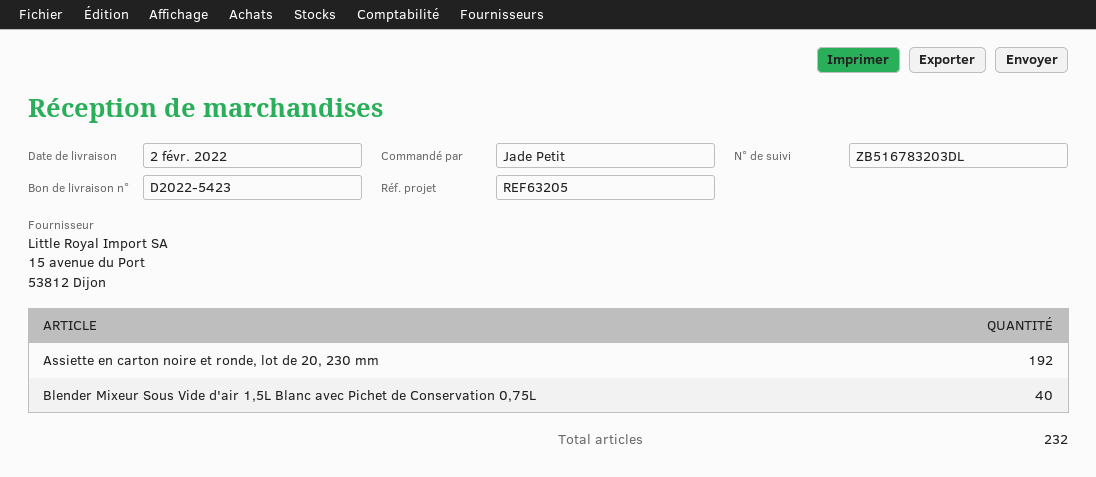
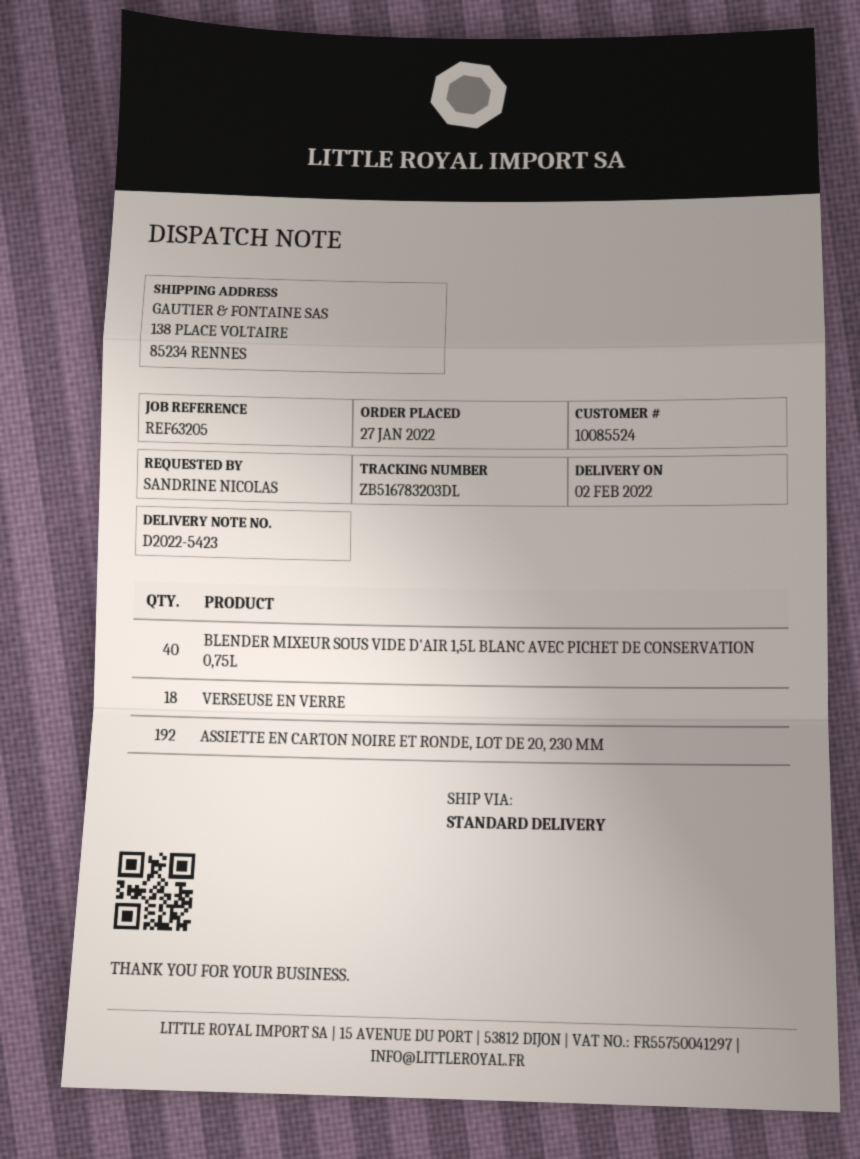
ordered by: Jade Petit -> SANDRINE NICOLAS
VERSEUSE EN VERRE: none -> 18

